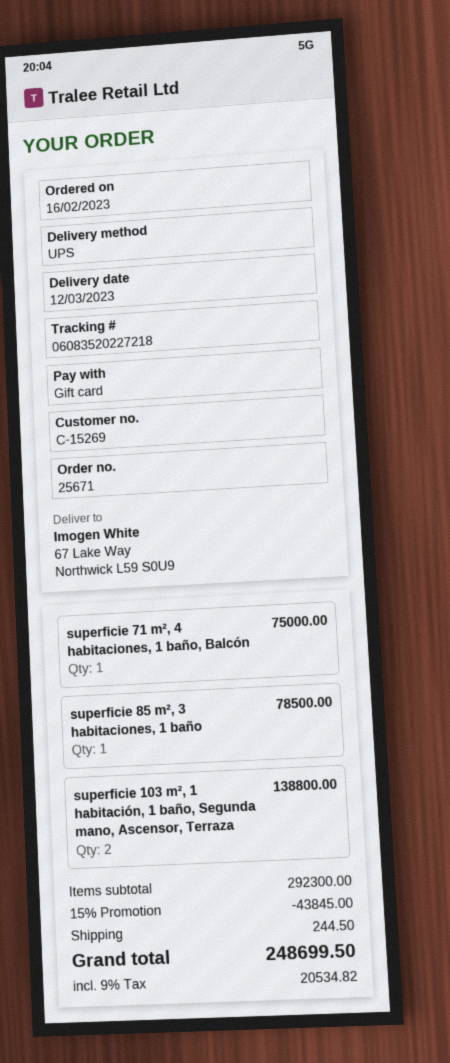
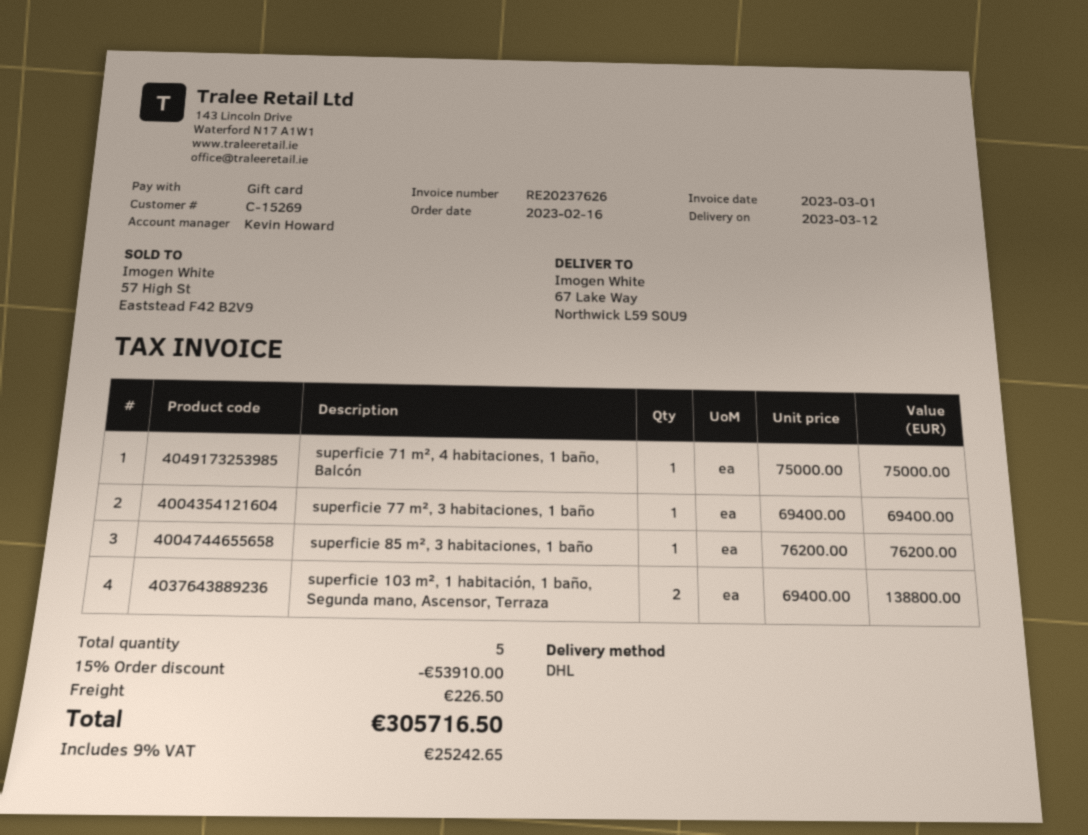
shipping method: UPS -> DHL
superficie 85 m², 3 habitaciones, 1 baño: 1 for 78500.00 -> 1 for 76200.00
superficie 77 m², 3 habitaciones, 1 baño: none -> 1 for 69400.00
discount: 15% = 43845.00 -> 15% = 53910.00
shipping: 244.50 -> 226.50
tax: 9% = 20534.82 -> 9% = 25242.65
total: 248699.50 -> 305716.50

